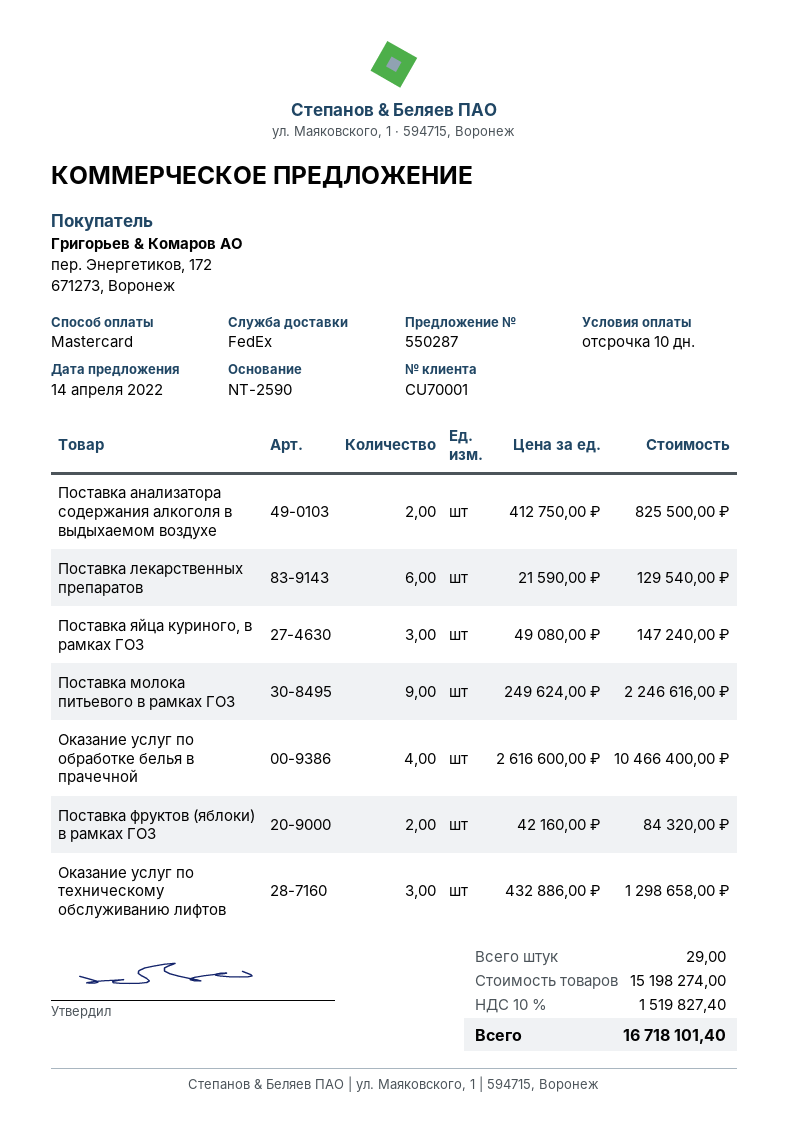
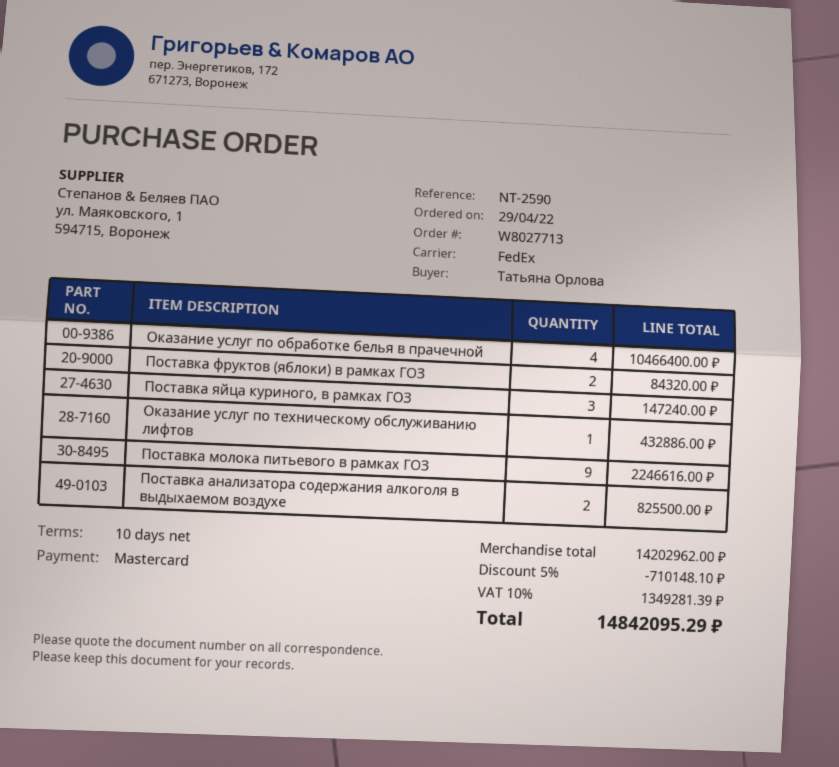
Поставка лекарственных препаратов: 6 for 129540.00 -> none
Оказание услуг по техническому обслуживанию лифтов: 3 for 1298658.00 -> 1 for 432886.00
subtotal: 15198274.00 -> 14202962.00
discount: none -> 5% = 710148.10
tax: 10% = 1519827.40 -> 10% = 1349281.39
total: 16718101.40 -> 14842095.29

